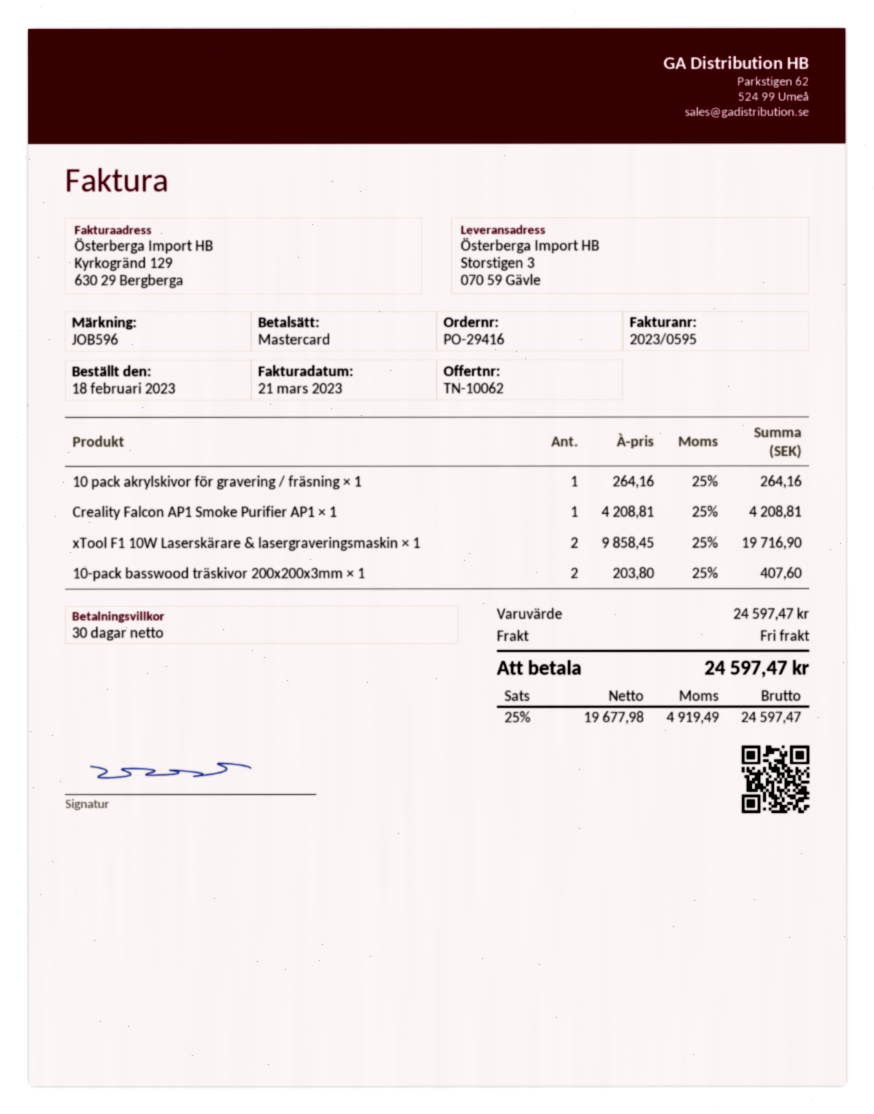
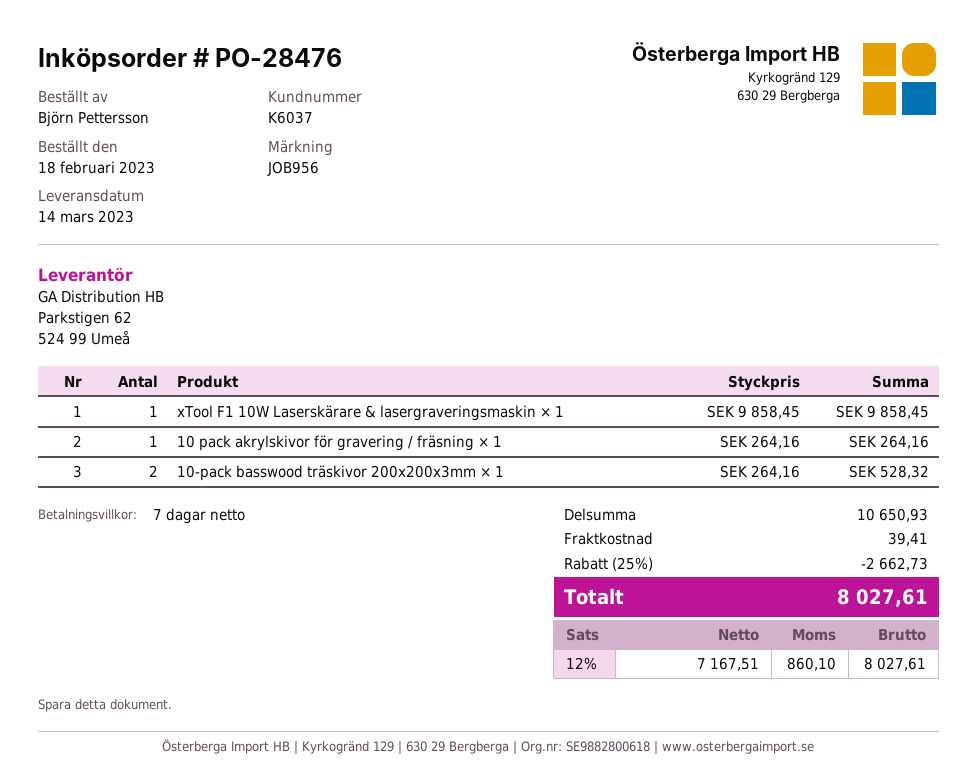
order number: PO-29416 -> PO-28476
payment terms: 30 days -> 7 days
reference: JOB596 -> JOB956
Creality Falcon AP1 Smoke Purifier AP1 × 1: 1 x 4208.81 = 4208.81 -> none
xTool F1 10W Laserskärare & lasergraveringsmaskin × 1: 2 x 9858.45 = 19716.90 -> 1 x 9858.45 = 9858.45
10-pack basswood träskivor 200x200x3mm × 1: 2 x 203.80 = 407.60 -> 2 x 264.16 = 528.32
subtotal: 24597.47 -> 10650.93
discount: none -> 25% = 2662.73
shipping: 0.00 -> 39.41
net: 19677.98 -> 7167.51
tax: 25% = 4919.49 -> 12% = 860.10
total: 24597.47 -> 8027.61

